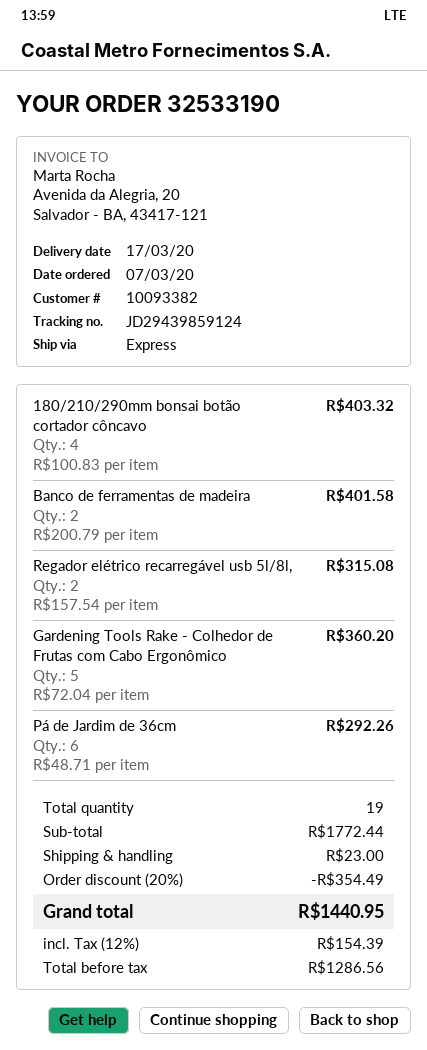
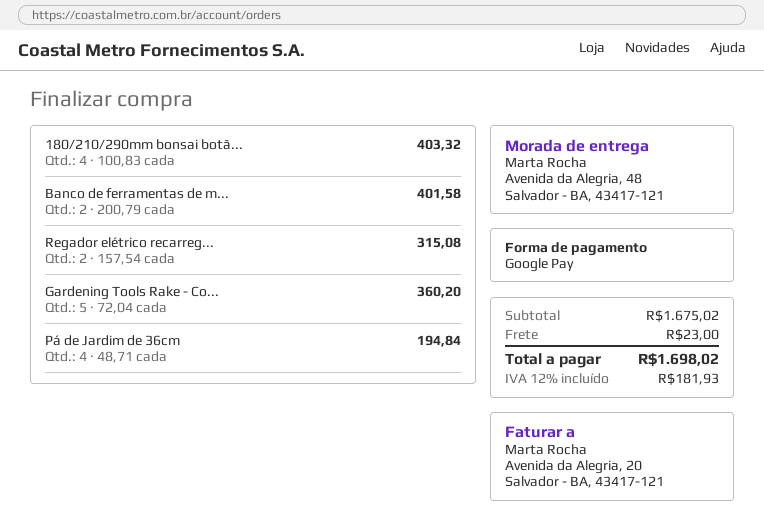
Pá de Jardim de 36cm: 6 x 48.71 = 292.26 -> 4 x 48.71 = 194.84
subtotal: 1772.44 -> 1675.02
discount: 20% = 354.49 -> none
tax: 12% = 154.39 -> 12% = 181.93
total: 1440.95 -> 1698.02

